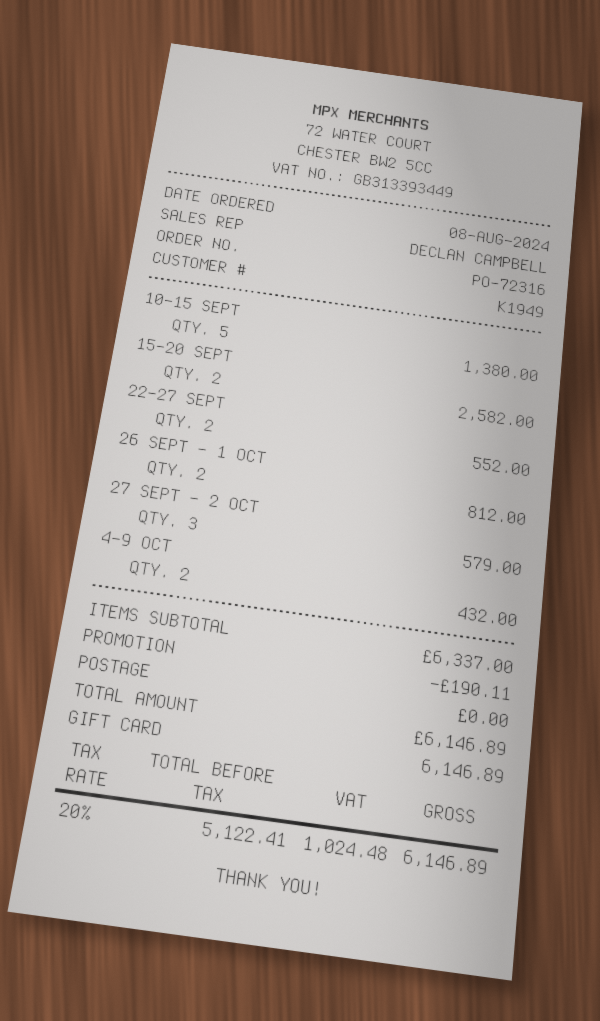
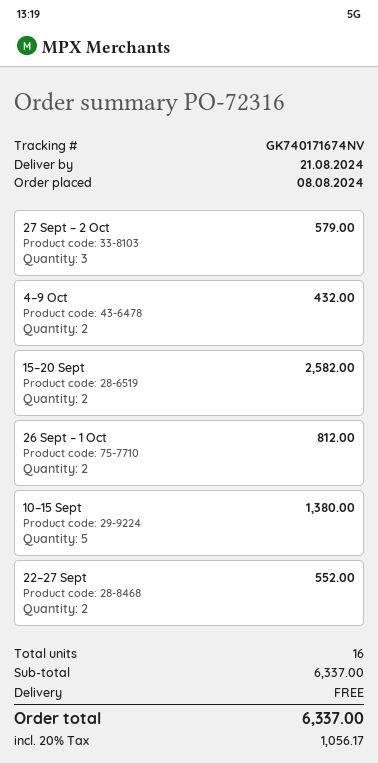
discount: 190.11 -> none
tax: 20% = 1024.48 -> 20% = 1056.17
total: 6146.89 -> 6337.00

